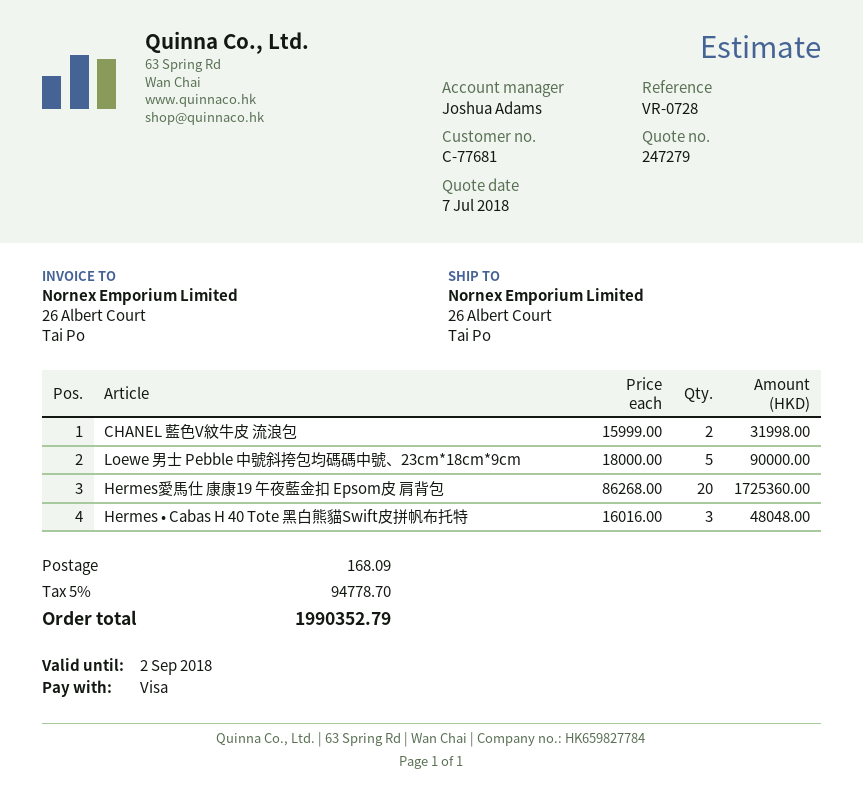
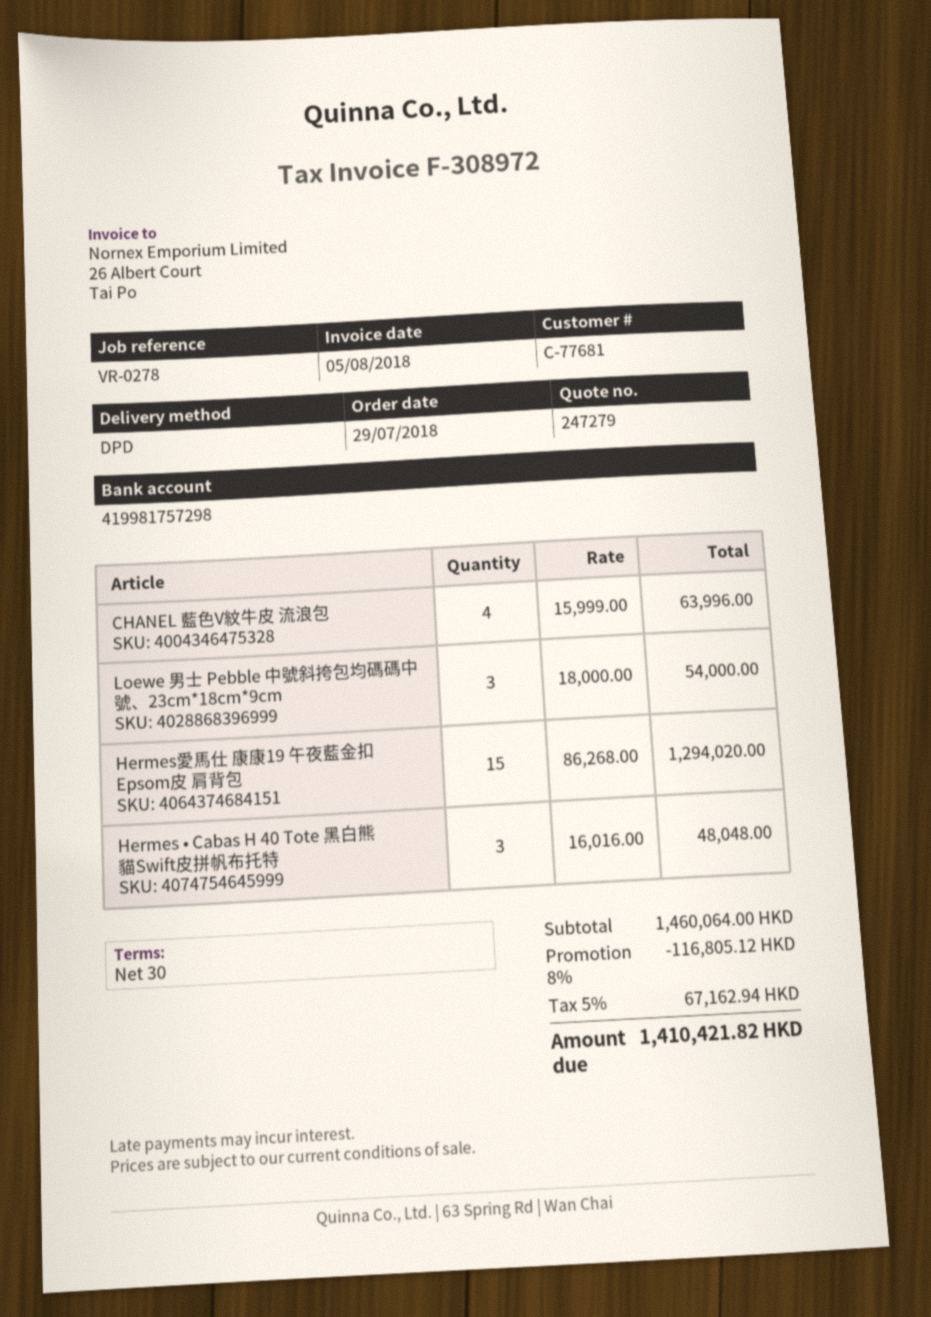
reference: VR-0728 -> VR-0278
CHANEL 藍色V紋牛皮 流浪包: 2 x 15999.00 = 31998.00 -> 4 x 15999.00 = 63996.00
Loewe 男士 Pebble 中號斜挎包均碼碼中號、23cm*18cm*9cm: 5 x 18000.00 = 90000.00 -> 3 x 18000.00 = 54000.00
Hermes愛馬仕 康康19 午夜藍金扣 Epsom皮 肩背包: 20 x 86268.00 = 1725360.00 -> 15 x 86268.00 = 1294020.00
discount: none -> 8% = 116805.12
shipping: 168.09 -> none
tax: 5% = 94778.70 -> 5% = 67162.94
total: 1990352.79 -> 1410421.82

